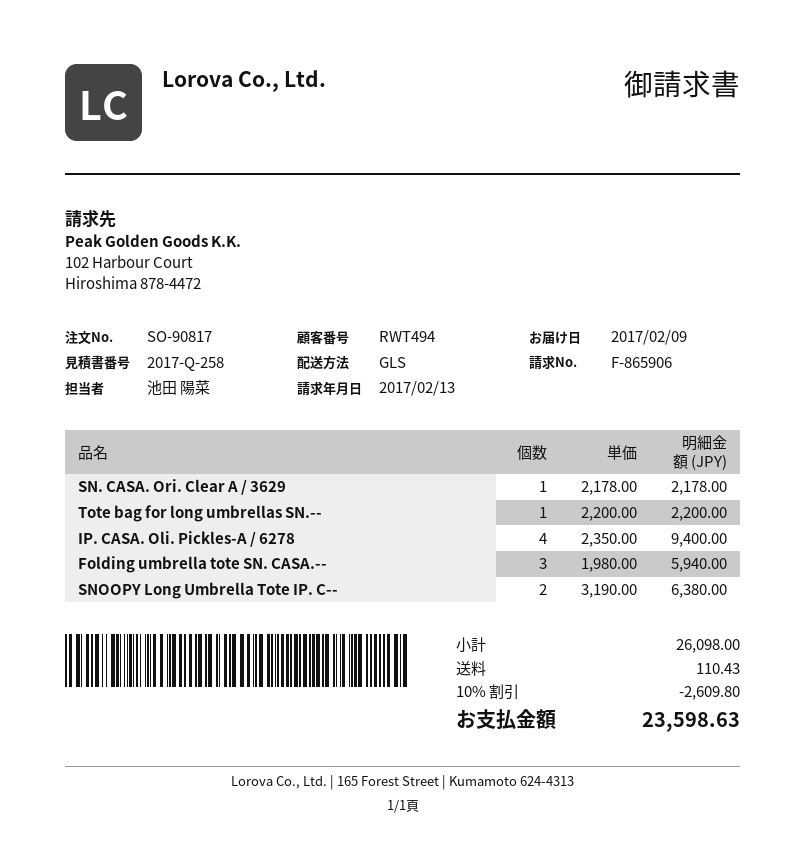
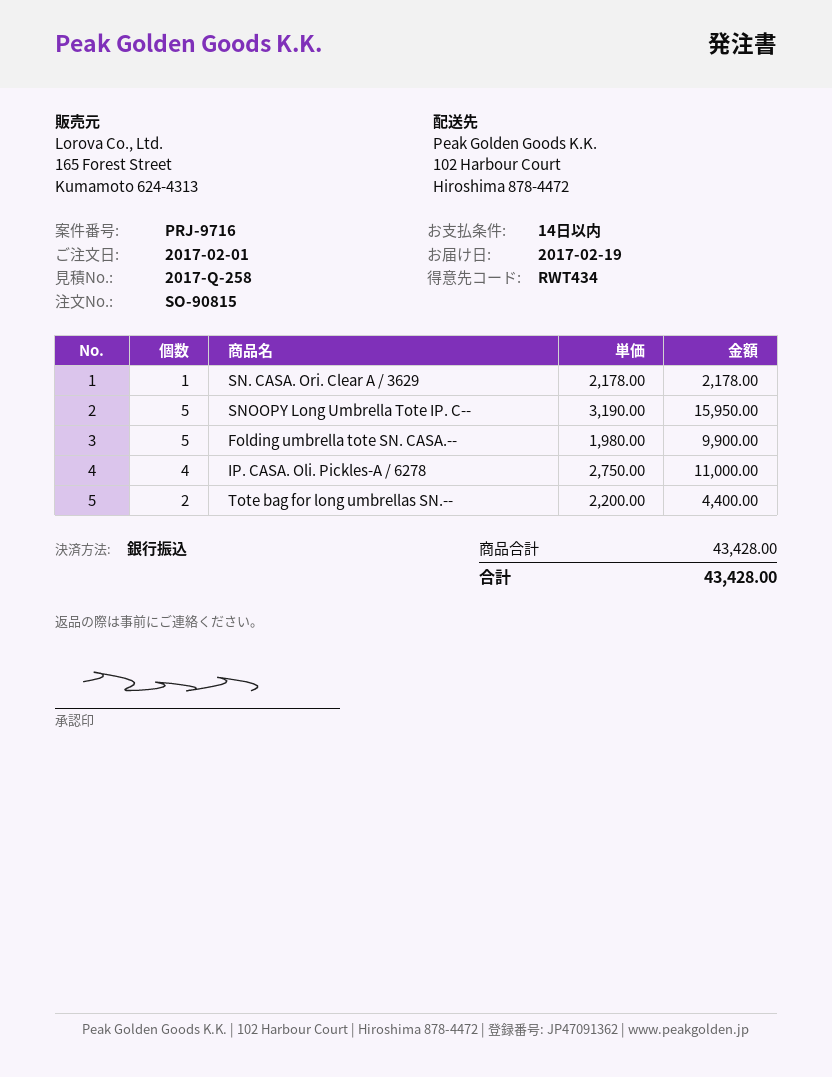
order number: SO-90817 -> SO-90815
delivery date: 2017-02-09 -> 2017-02-19
customer number: RWT494 -> RWT434
Tote bag for long umbrellas SN.--: 1 x 2200.00 = 2200.00 -> 2 x 2200.00 = 4400.00
IP. CASA. Oli. Pickles-A / 6278: 4 x 2350.00 = 9400.00 -> 4 x 2750.00 = 11000.00
Folding umbrella tote SN. CASA.--: 3 x 1980.00 = 5940.00 -> 5 x 1980.00 = 9900.00
SNOOPY Long Umbrella Tote IP. C--: 2 x 3190.00 = 6380.00 -> 5 x 3190.00 = 15950.00
subtotal: 26098.00 -> 43428.00
discount: 10% = 2609.80 -> none
shipping: 110.43 -> none
total: 23598.63 -> 43428.00

